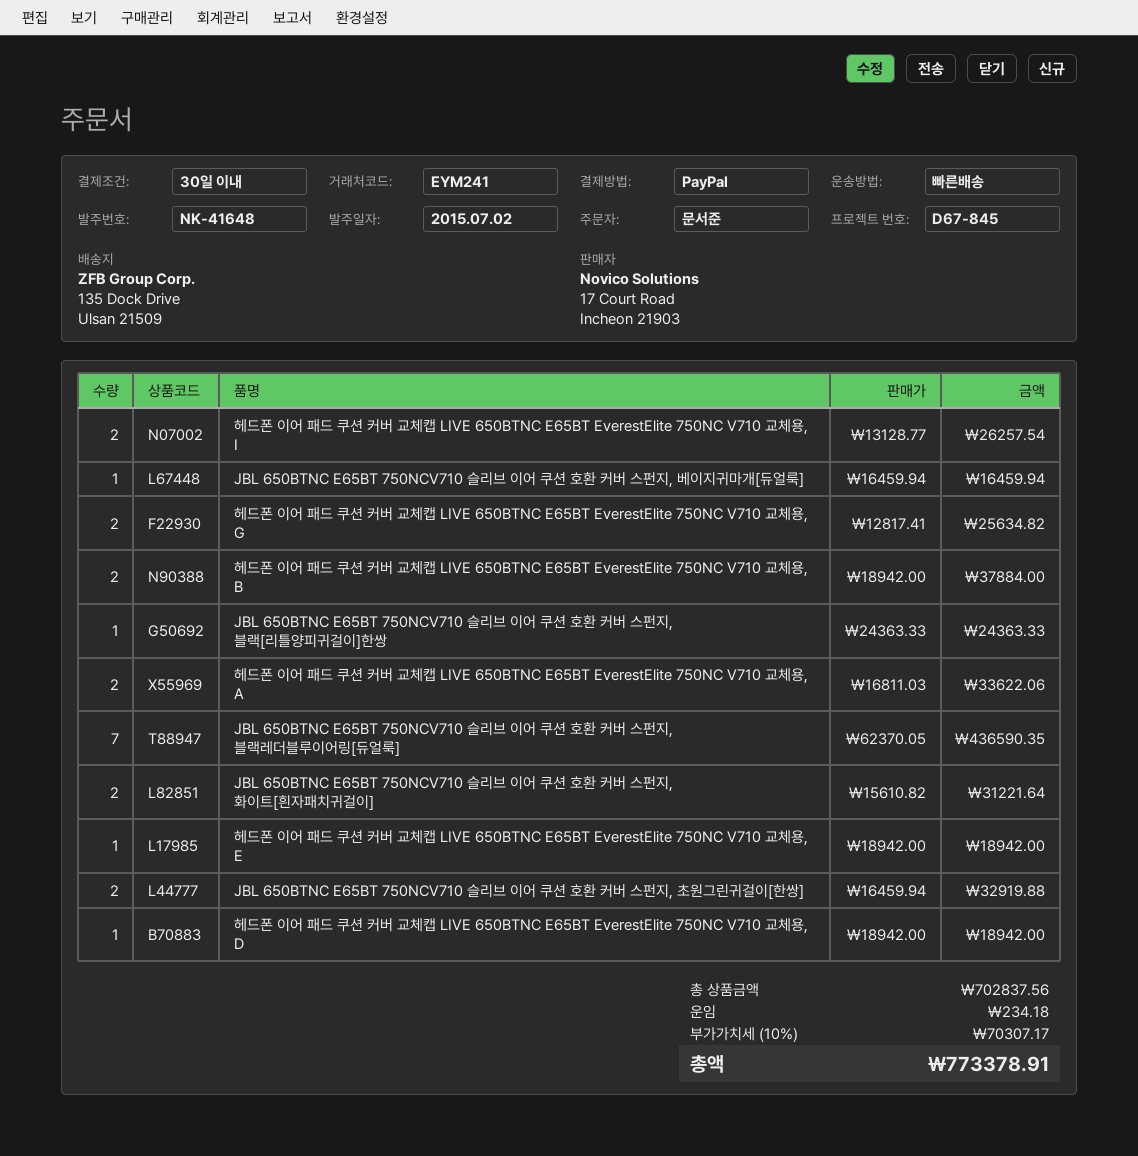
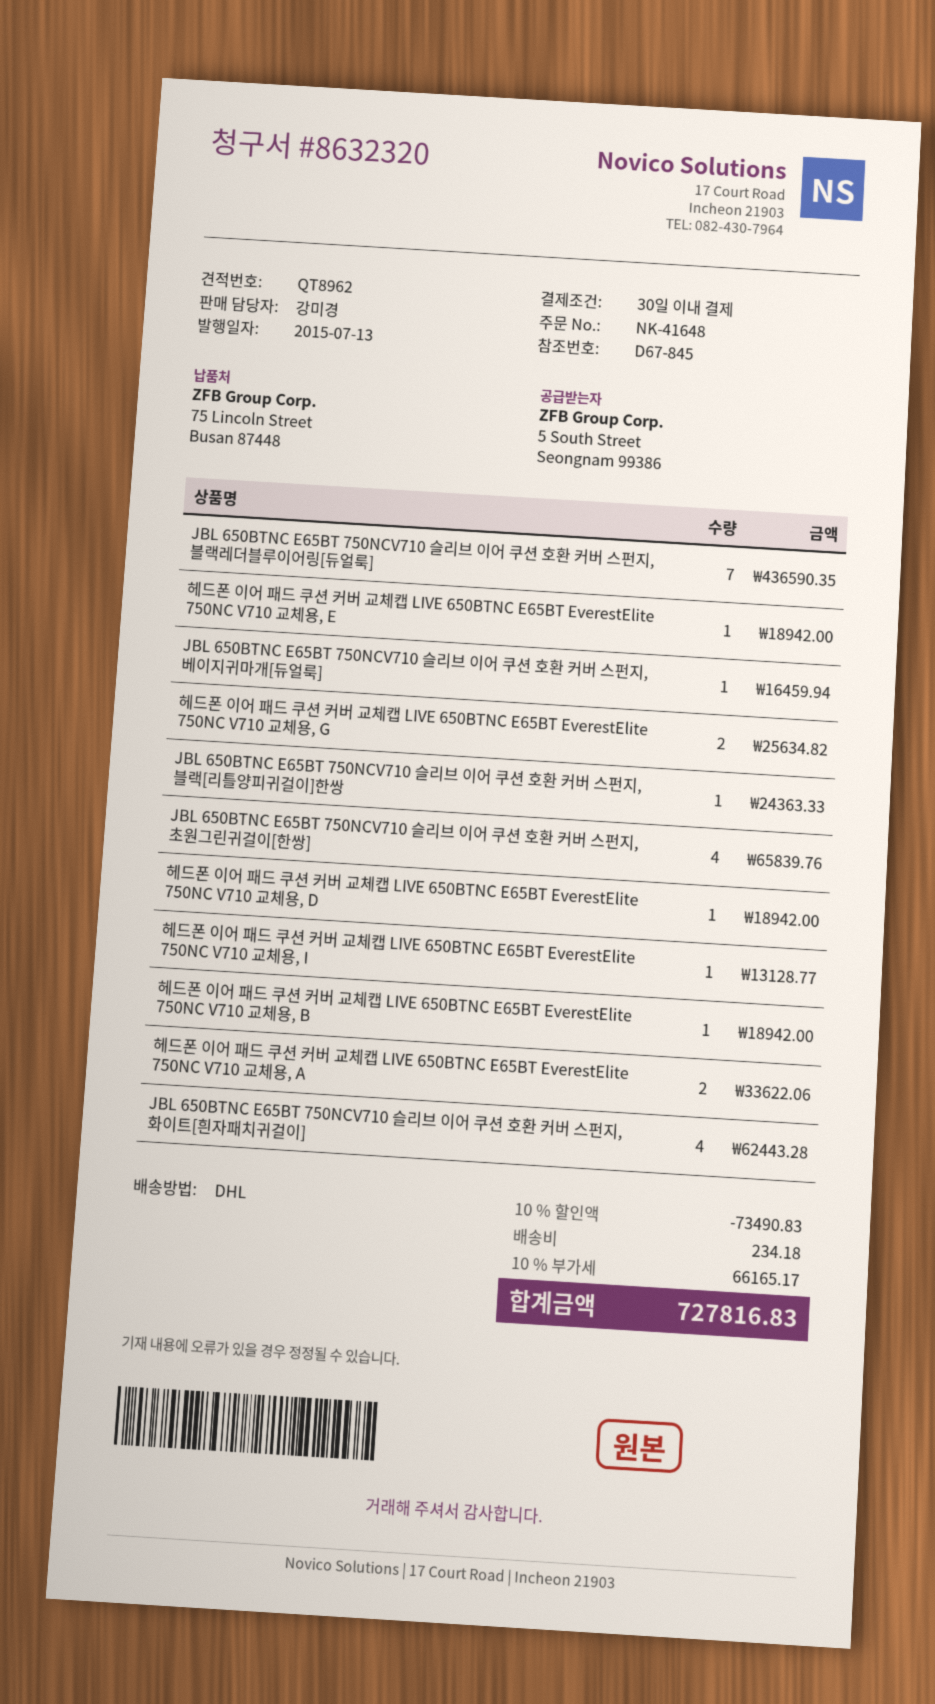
shipping method: express -> DHL
ship to: 135 Dock Drive, Ulsan 21509 -> 75 Lincoln Street, Busan 87448
헤드폰 이어 패드 쿠션 커버 교체캡 LIVE 650BTNC E65BT EverestElite 750NC V710 교체용, I: 2 for 26257.54 -> 1 for 13128.77
헤드폰 이어 패드 쿠션 커버 교체캡 LIVE 650BTNC E65BT EverestElite 750NC V710 교체용, B: 2 for 37884.00 -> 1 for 18942.00
JBL 650BTNC E65BT 750NCV710 슬리브 이어 쿠션 호환 커버 스펀지, 화이트[흰자패치귀걸이]: 2 for 31221.64 -> 4 for 62443.28
JBL 650BTNC E65BT 750NCV710 슬리브 이어 쿠션 호환 커버 스펀지, 초원그린귀걸이[한쌍]: 2 for 32919.88 -> 4 for 65839.76
discount: none -> 10% = 73490.83
tax: 10% = 70307.17 -> 10% = 66165.17
total: 773378.91 -> 727816.83

